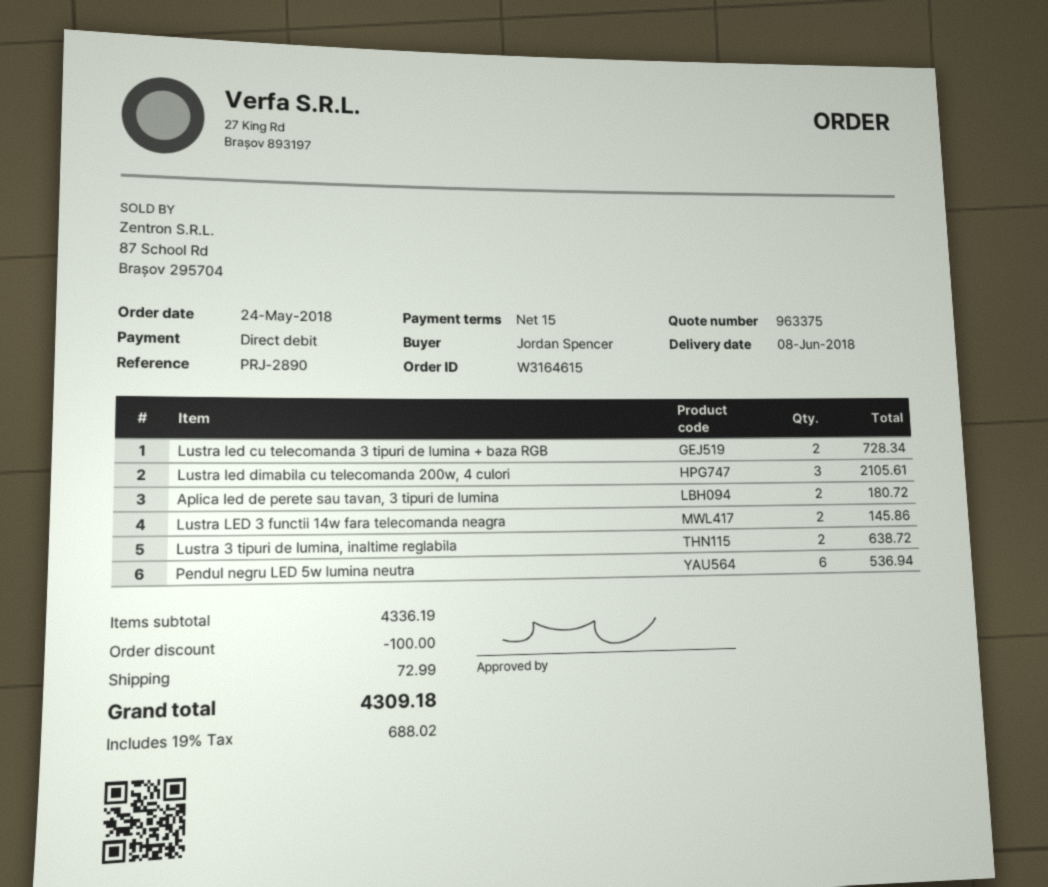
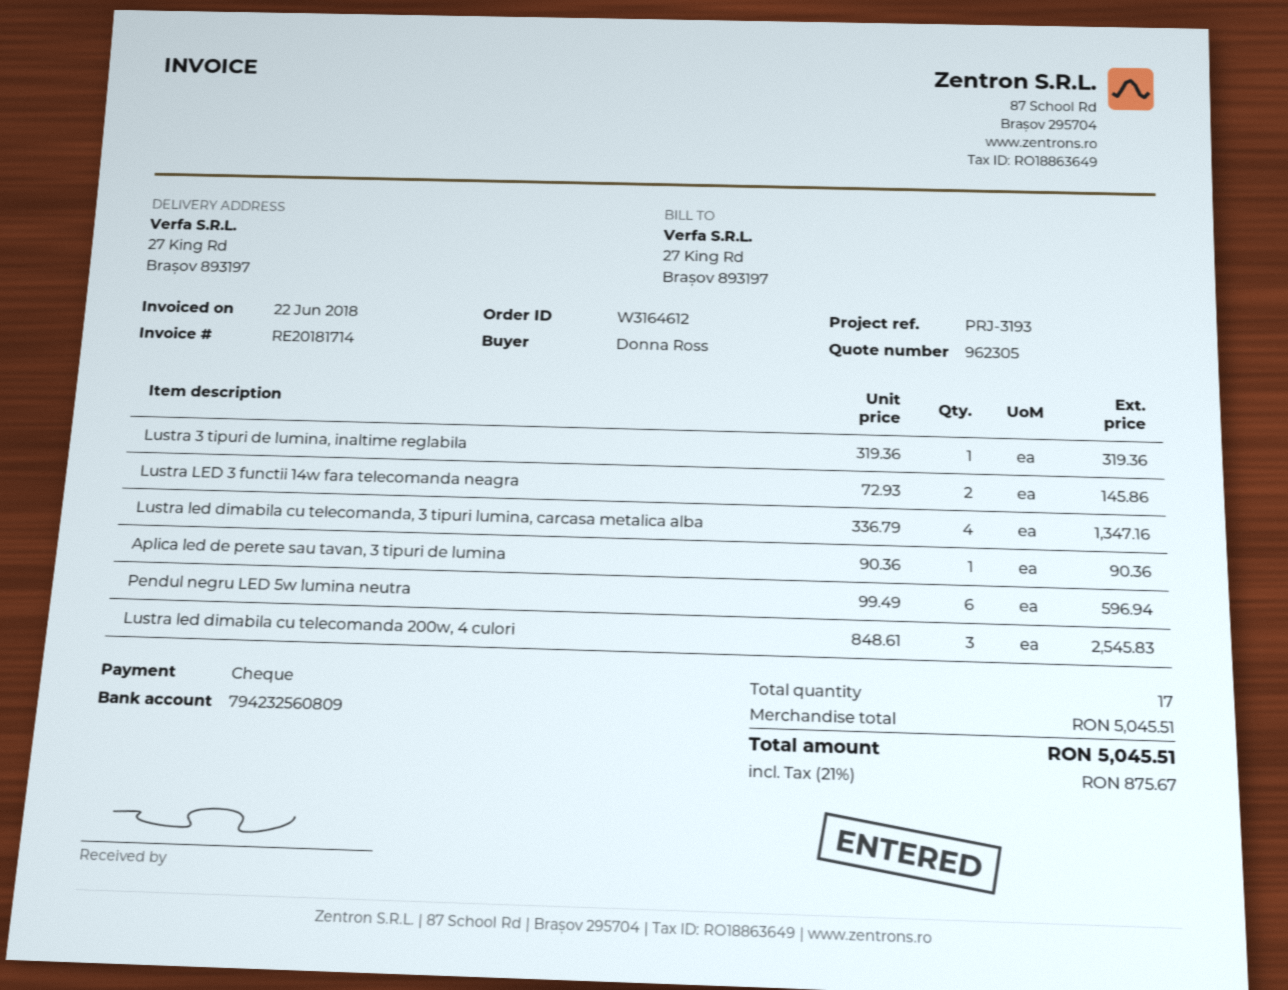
quote number: 963375 -> 962305
order number: W3164615 -> W3164612
reference: PRJ-2890 -> PRJ-3193
ordered by: Jordan Spencer -> Donna Ross
payment method: direct debit -> cheque
Lustra led cu telecomanda 3 tipuri de lumina + baza RGB: 2 for 728.34 -> none
Lustra led dimabila cu telecomanda 200w, 4 culori: 3 for 2105.61 -> 3 for 2545.83
Aplica led de perete sau tavan, 3 tipuri de lumina: 2 for 180.72 -> 1 for 90.36
Lustra 3 tipuri de lumina, inaltime reglabila: 2 for 638.72 -> 1 for 319.36
Pendul negru LED 5w lumina neutra: 6 for 536.94 -> 6 for 596.94
Lustra led dimabila cu telecomanda, 3 tipuri lumina, carcasa metalica alba: none -> 4 for 1347.16
subtotal: 4336.19 -> 5045.51
discount: 100.00 -> none
shipping: 72.99 -> none
tax: 19% = 688.02 -> 21% = 875.67
total: 4309.18 -> 5045.51

